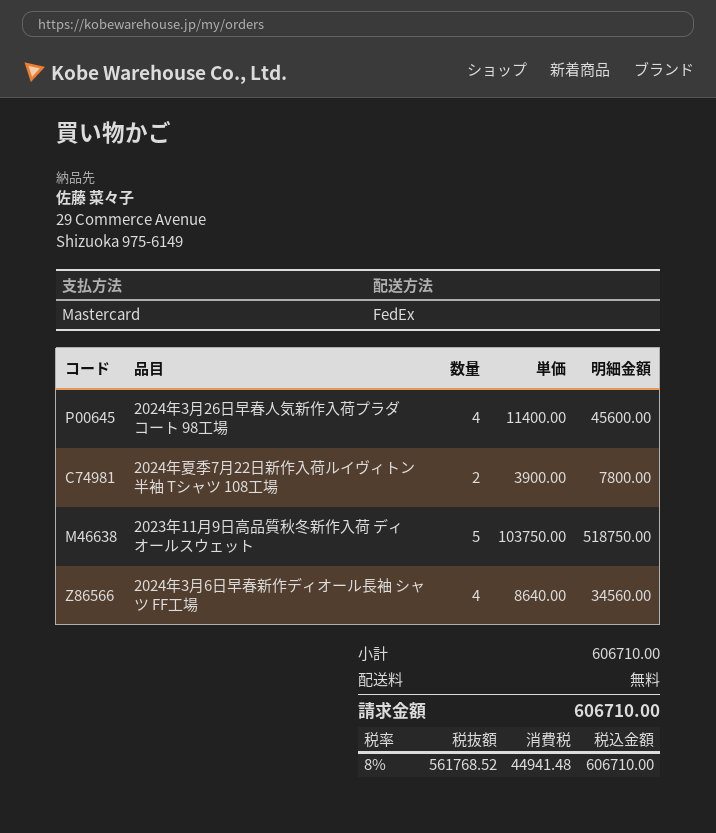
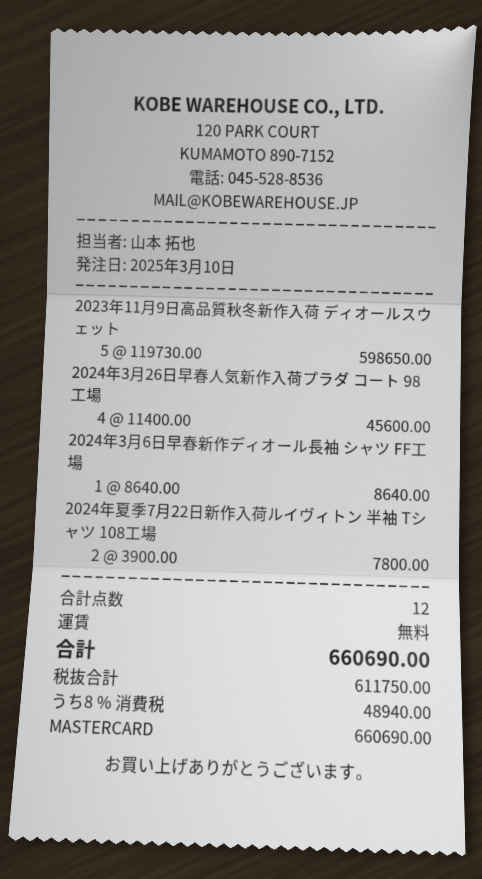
2023年11月9日高品質秋冬新作入荷 ディオールスウェット: 5 x 103750.00 = 518750.00 -> 5 x 119730.00 = 598650.00
2024年3月6日早春新作ディオール長袖 シャツ FF工場: 4 x 8640.00 = 34560.00 -> 1 x 8640.00 = 8640.00
net: 561768.52 -> 611750.00
tax: 8% = 44941.48 -> 8% = 48940.00
total: 606710.00 -> 660690.00

